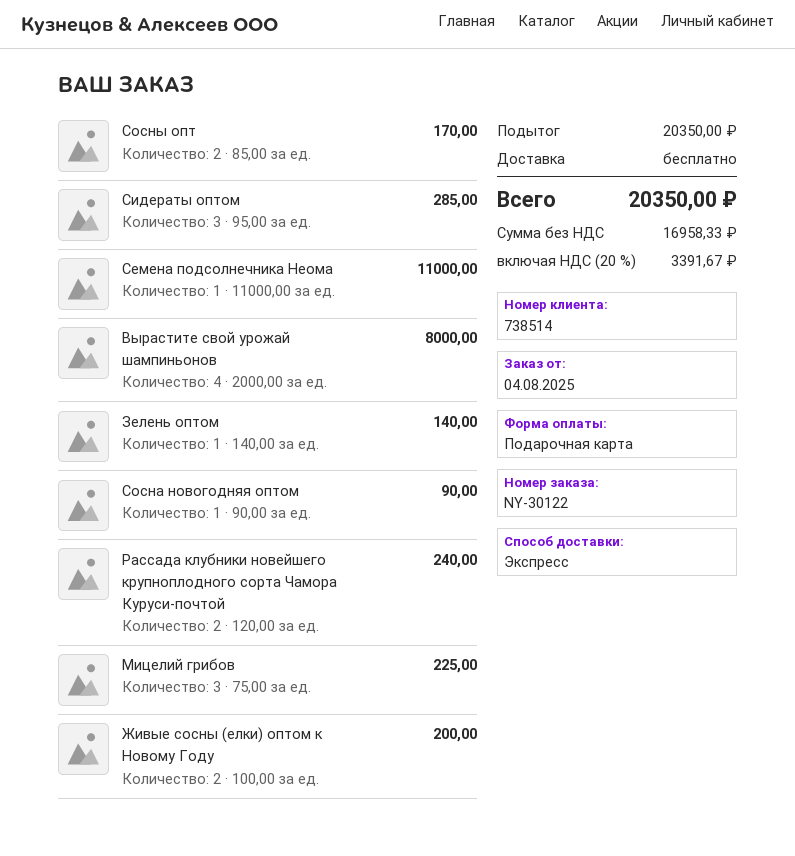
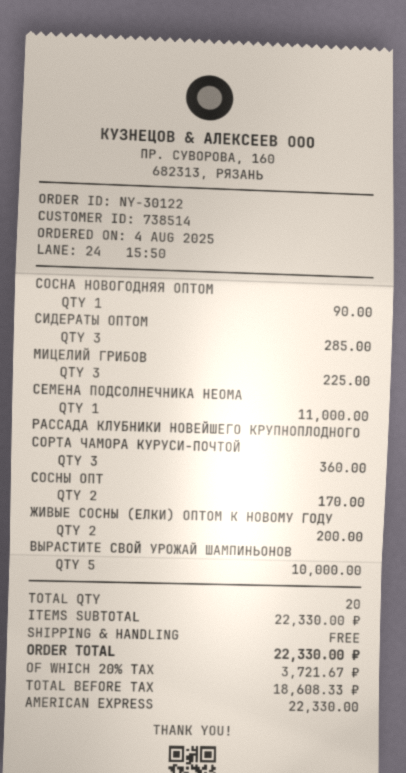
payment method: gift card -> American Express
Вырастите свой урожай шампиньонов: 4 for 8000.00 -> 5 for 10000.00
Зелень оптом: 1 for 140.00 -> none
Рассада клубники новейшего крупноплодного сорта Чамора Куруси-почтой: 2 for 240.00 -> 3 for 360.00
subtotal: 20350.00 -> 22330.00
net: 16958.33 -> 18608.33
tax: 20% = 3391.67 -> 20% = 3721.67
total: 20350.00 -> 22330.00

